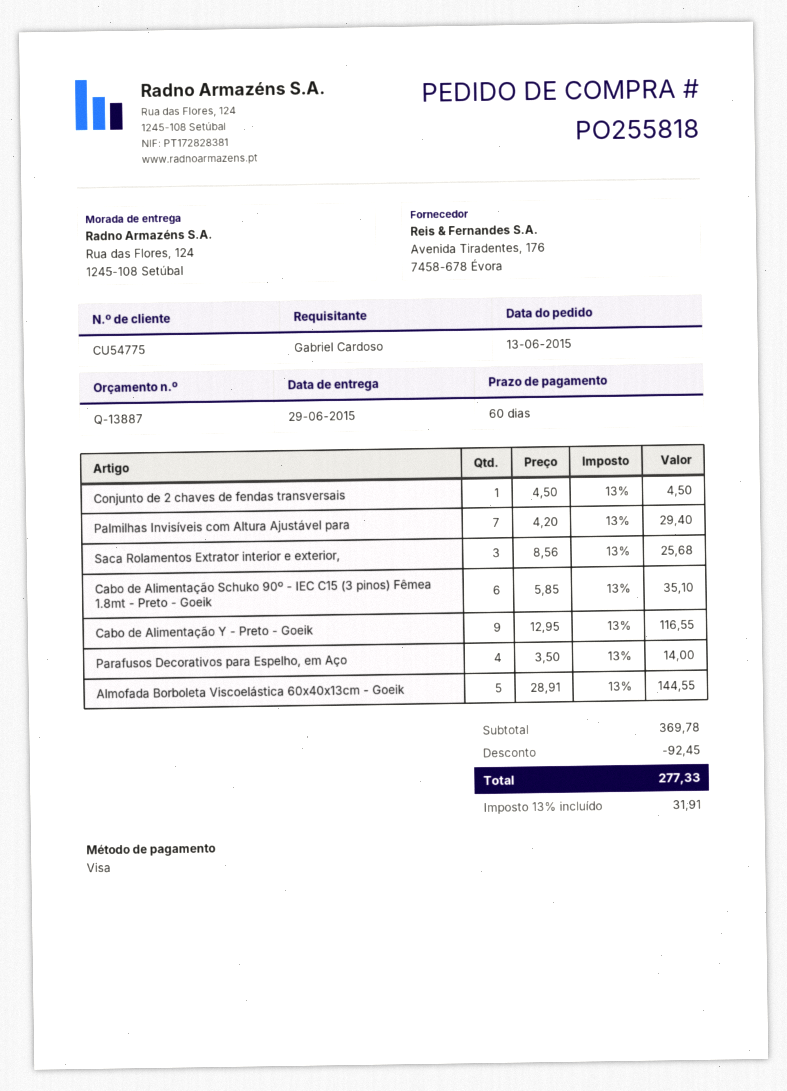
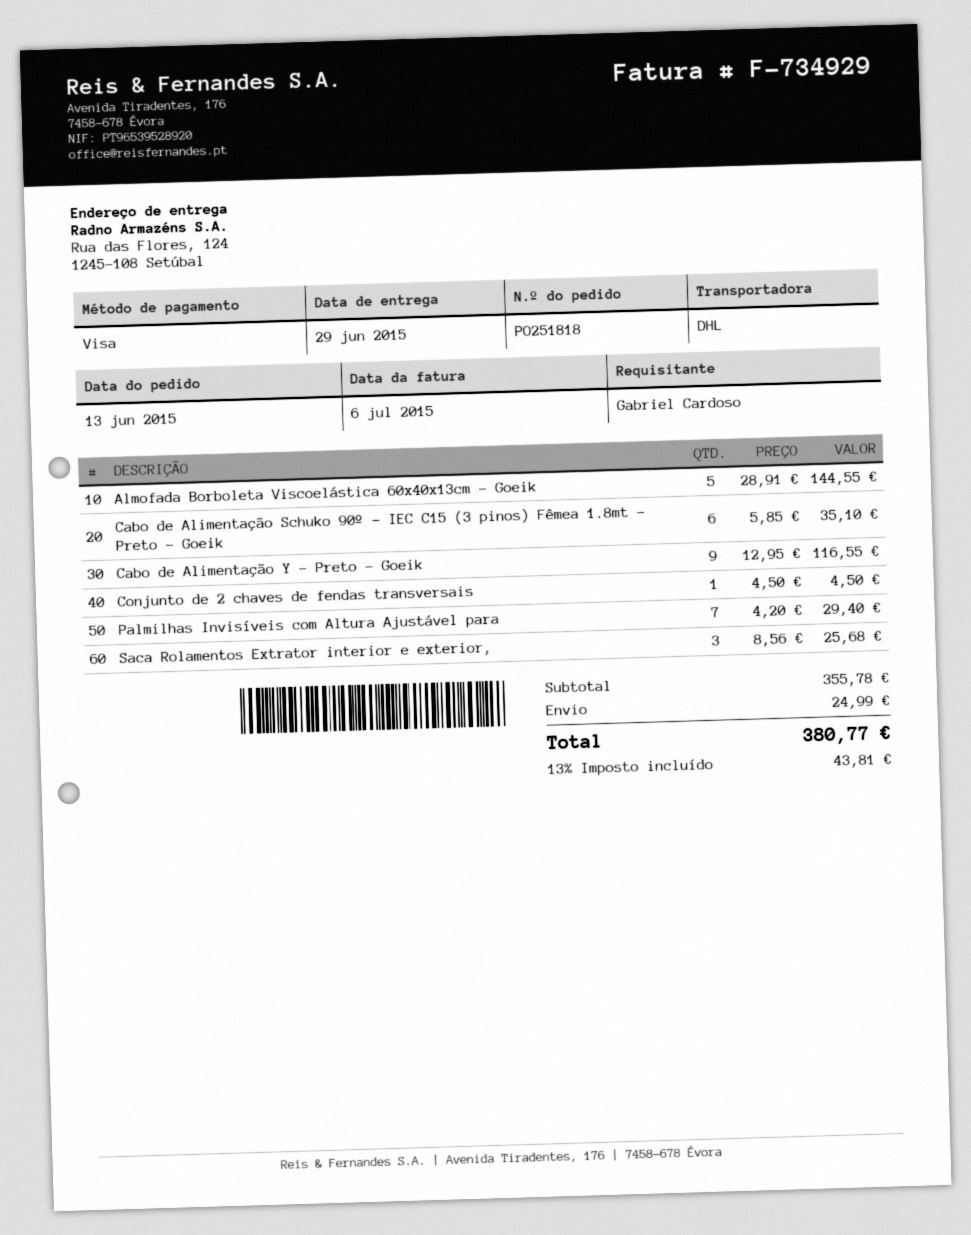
order number: PO255818 -> PO251818
Parafusos Decorativos para Espelho, em Aço: 4 x 3.50 = 14.00 -> none
subtotal: 369.78 -> 355.78
discount: 92.45 -> none
shipping: none -> 24.99
tax: 13% = 31.91 -> 13% = 43.81
total: 277.33 -> 380.77

